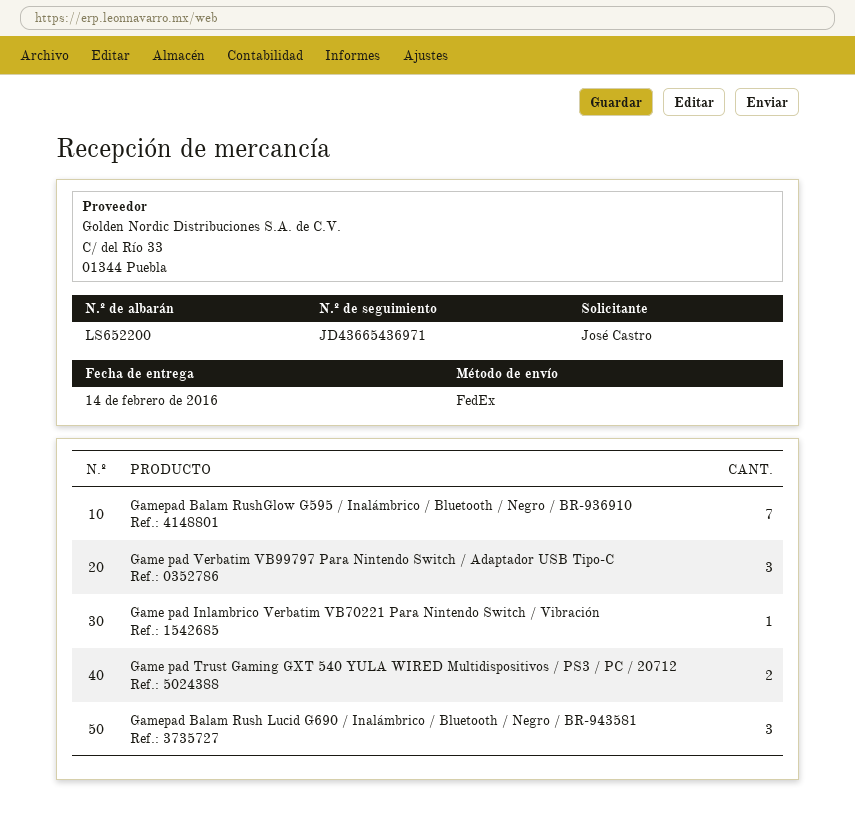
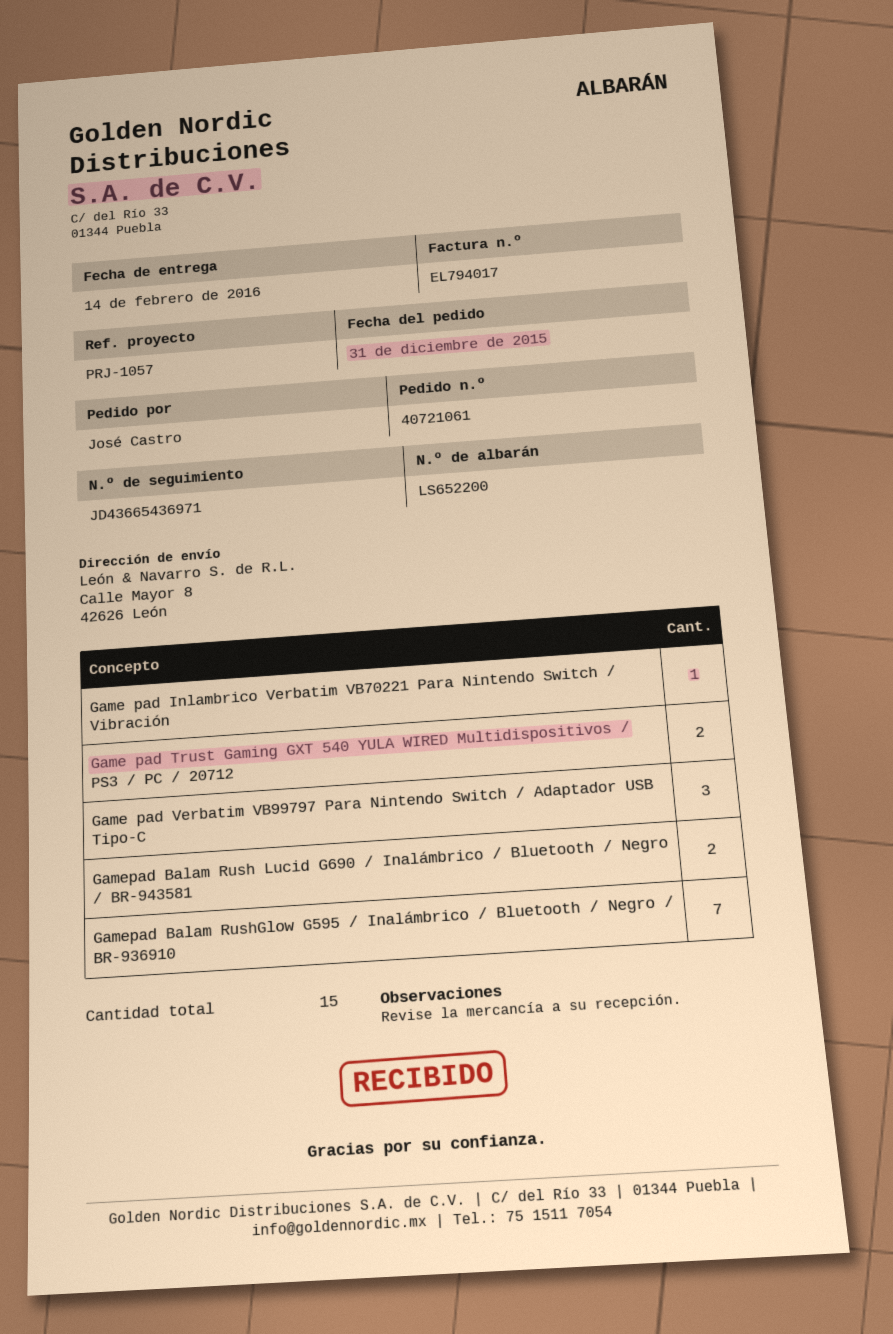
Gamepad Balam Rush Lucid G690 / Inalámbrico / Bluetooth / Negro / BR-943581: 3 -> 2

